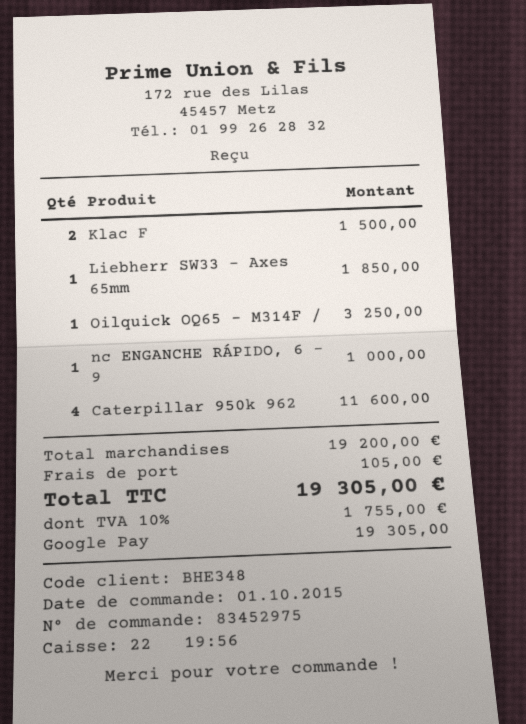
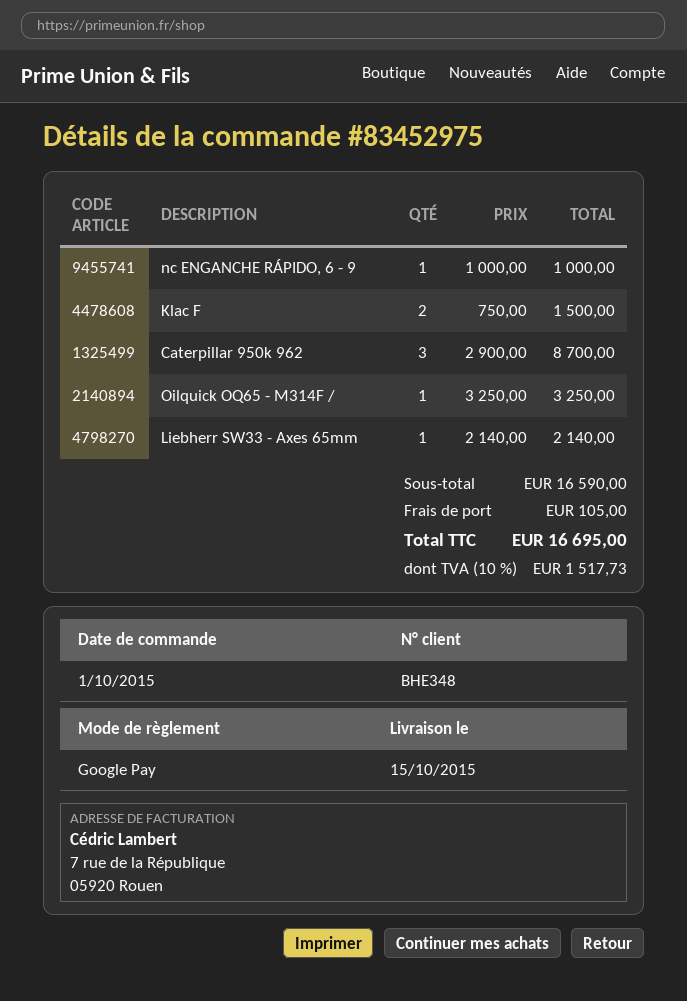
Liebherr SW33 - Axes 65mm: 1 for 1850.00 -> 1 for 2140.00
Caterpillar 950k 962: 4 for 11600.00 -> 3 for 8700.00
subtotal: 19200.00 -> 16590.00
tax: 10% = 1755.00 -> 10% = 1517.73
total: 19305.00 -> 16695.00

